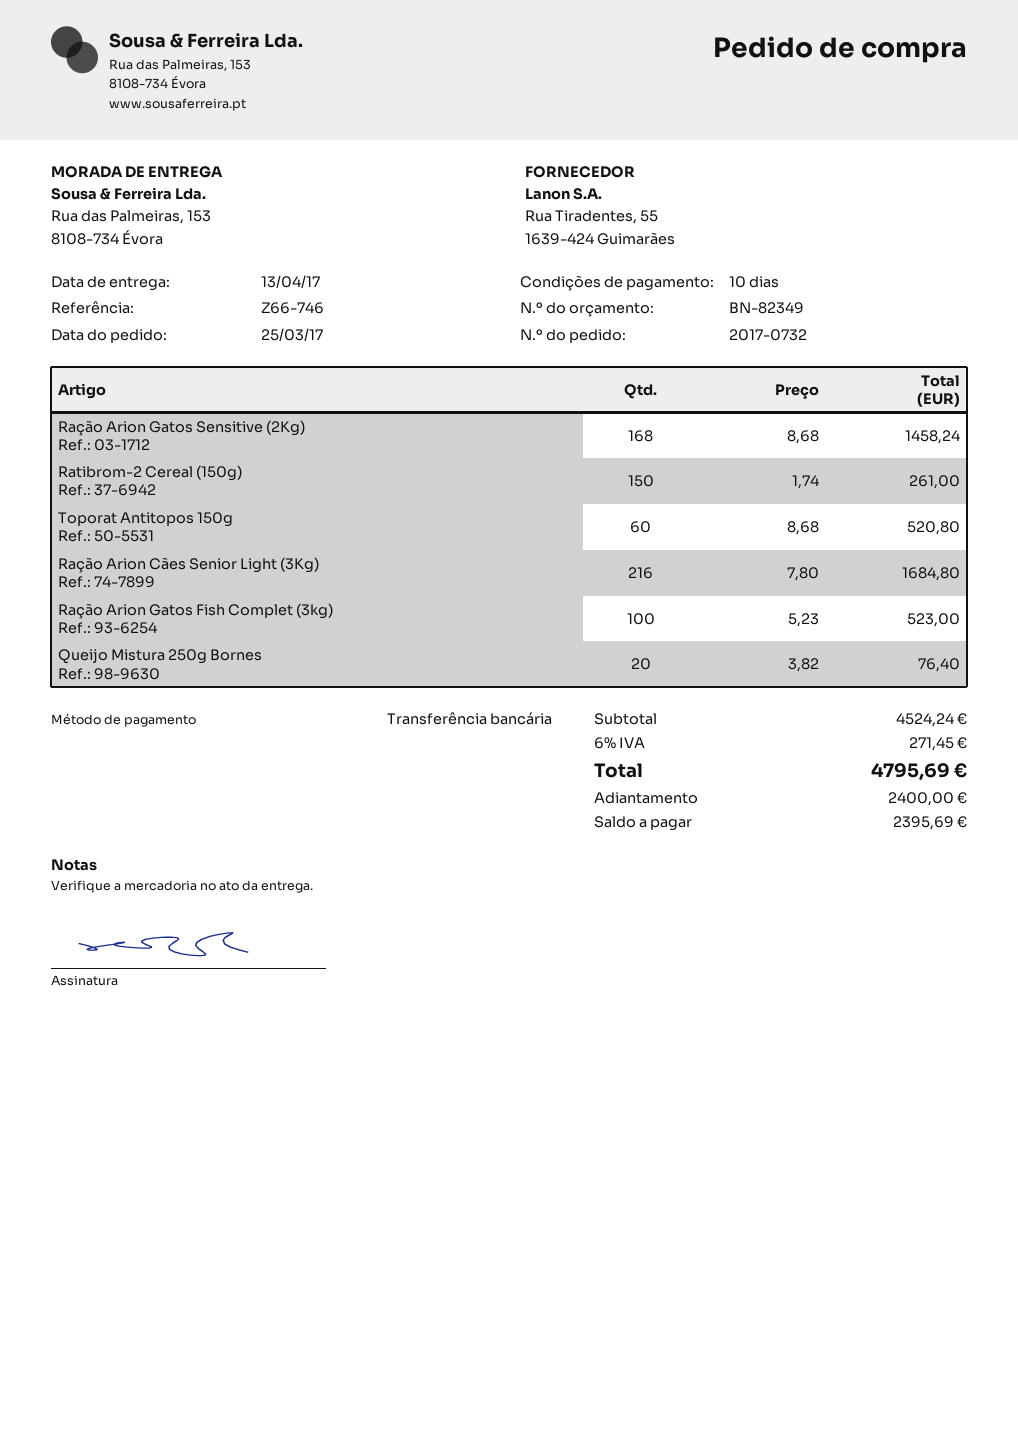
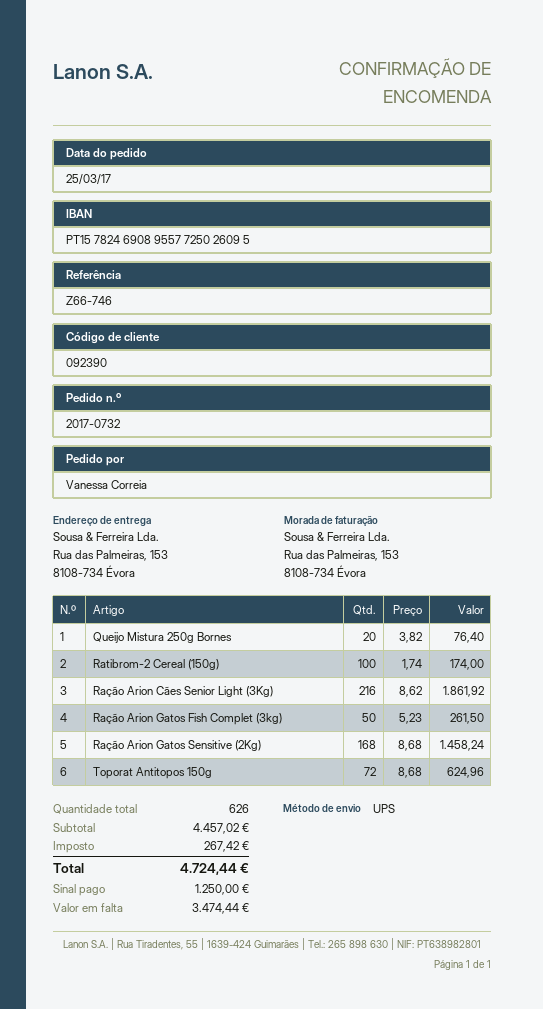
Ratibrom-2 Cereal (150g): 150 x 1.74 = 261.00 -> 100 x 1.74 = 174.00
Toporat Antitopos 150g: 60 x 8.68 = 520.80 -> 72 x 8.68 = 624.96
Ração Arion Cães Senior Light (3Kg): 216 x 7.80 = 1684.80 -> 216 x 8.62 = 1861.92
Ração Arion Gatos Fish Complet (3kg): 100 x 5.23 = 523.00 -> 50 x 5.23 = 261.50
subtotal: 4524.24 -> 4457.02
tax: 271.45 -> 267.42
total: 4795.69 -> 4724.44
deposit: 2400.00 -> 1250.00
balance: 2395.69 -> 3474.44

